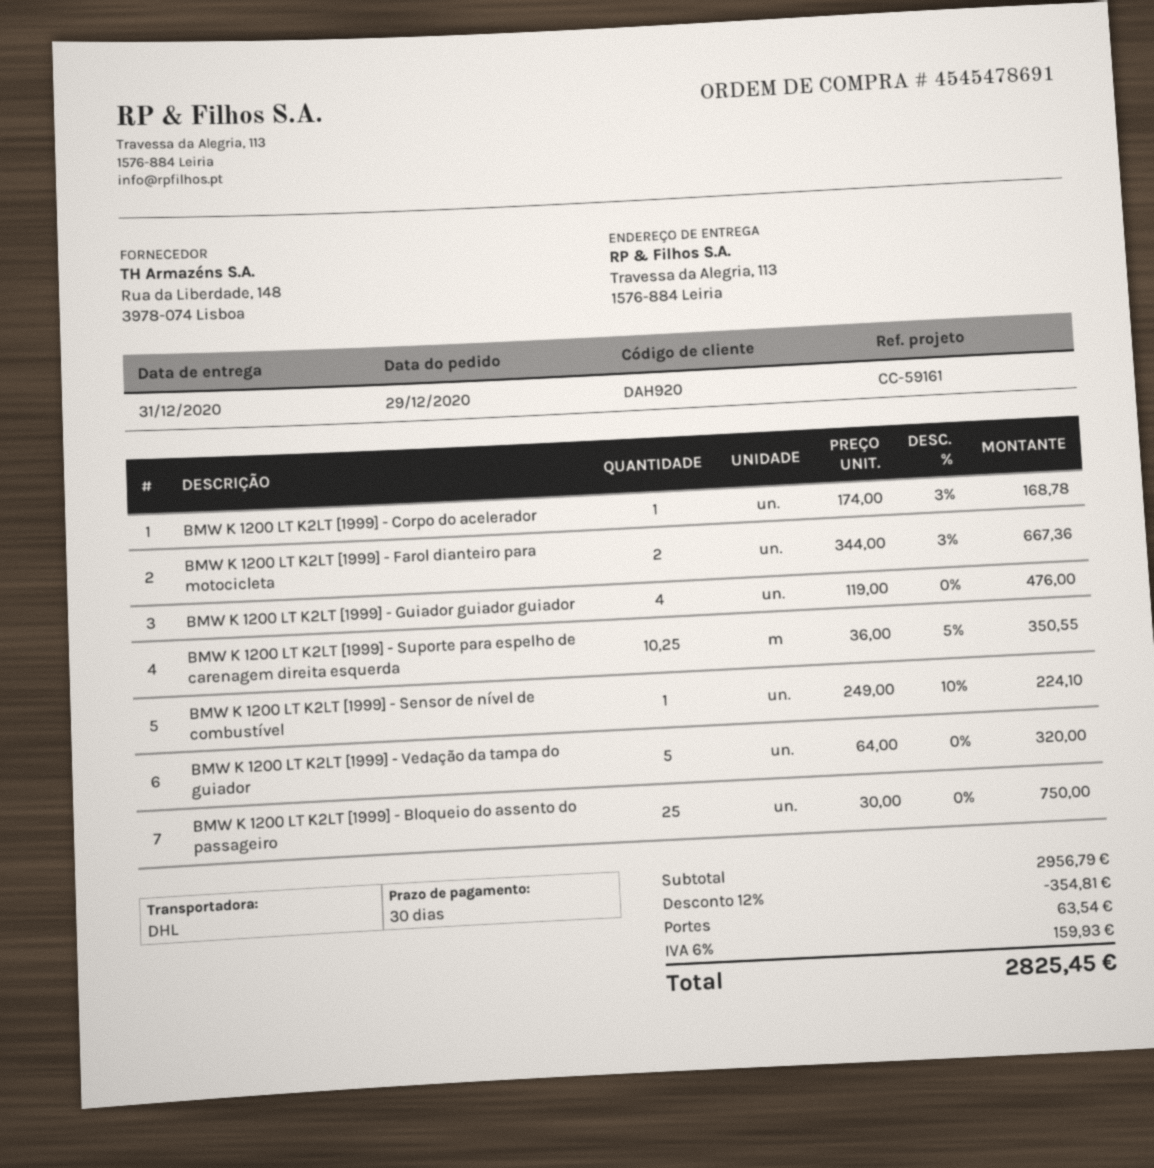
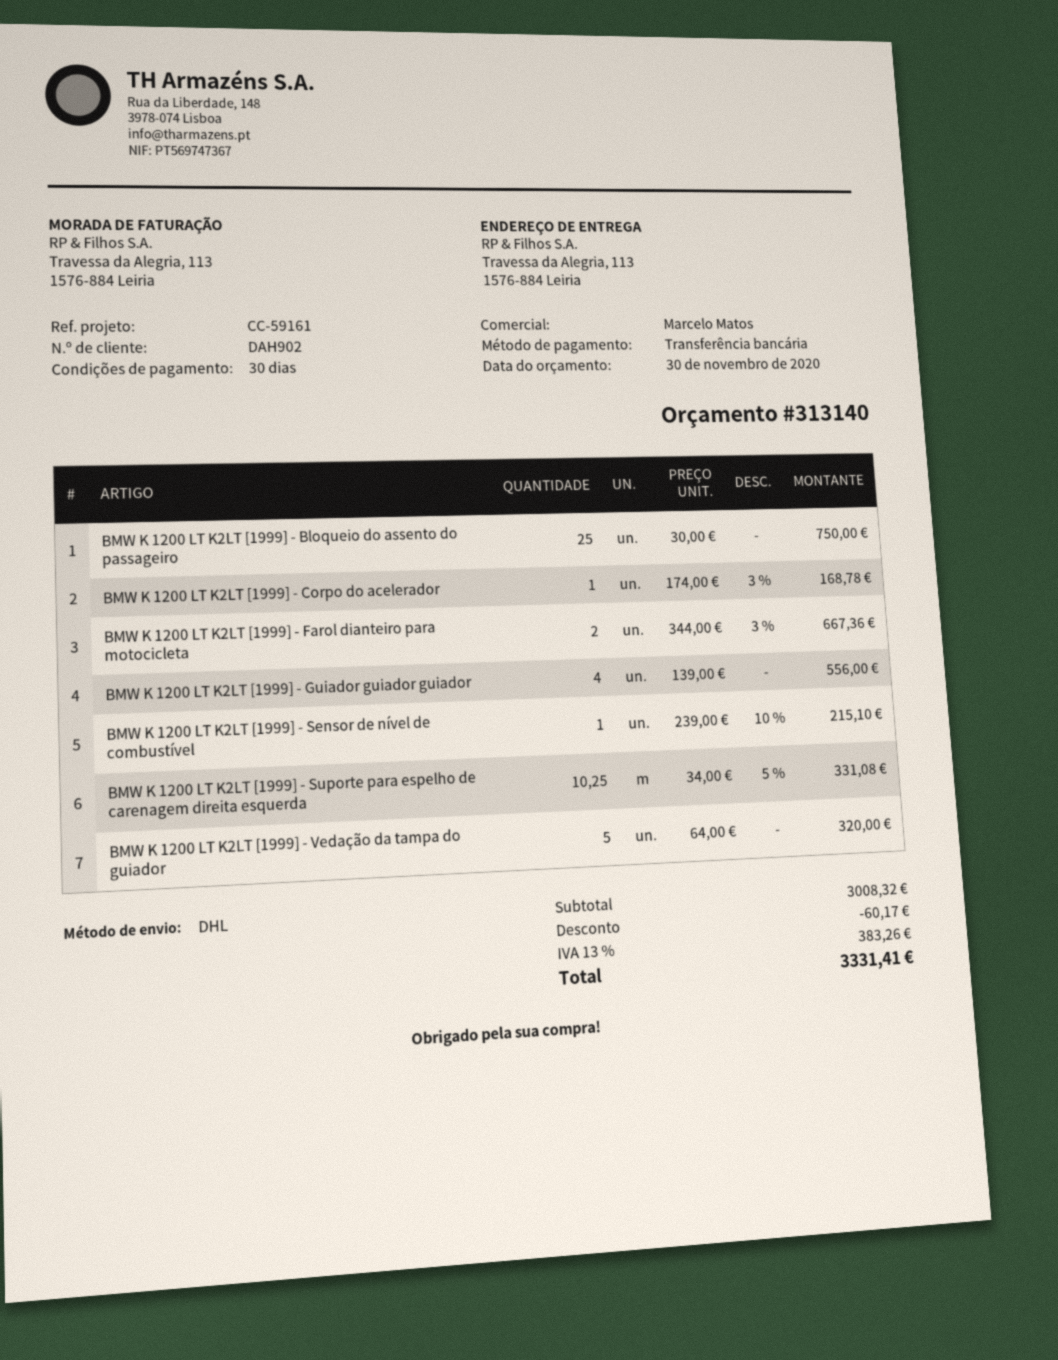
customer number: DAH920 -> DAH902
BMW K 1200 LT K2LT [1999] - Guiador guiador guiador: 4 x 119.00 = 476.00 -> 4 x 139.00 = 556.00
BMW K 1200 LT K2LT [1999] - Suporte para espelho de carenagem direita esquerda: 10.25 x 36.00 - 5% = 350.55 -> 10.25 x 34.00 - 5% = 331.08
BMW K 1200 LT K2LT [1999] - Sensor de nível de combustível: 1 x 249.00 - 10% = 224.10 -> 1 x 239.00 - 10% = 215.10
subtotal: 2956.79 -> 3008.32
discount: 354.81 -> 60.17
shipping: 63.54 -> none
tax: 6% = 159.93 -> 13% = 383.26
total: 2825.45 -> 3331.41

